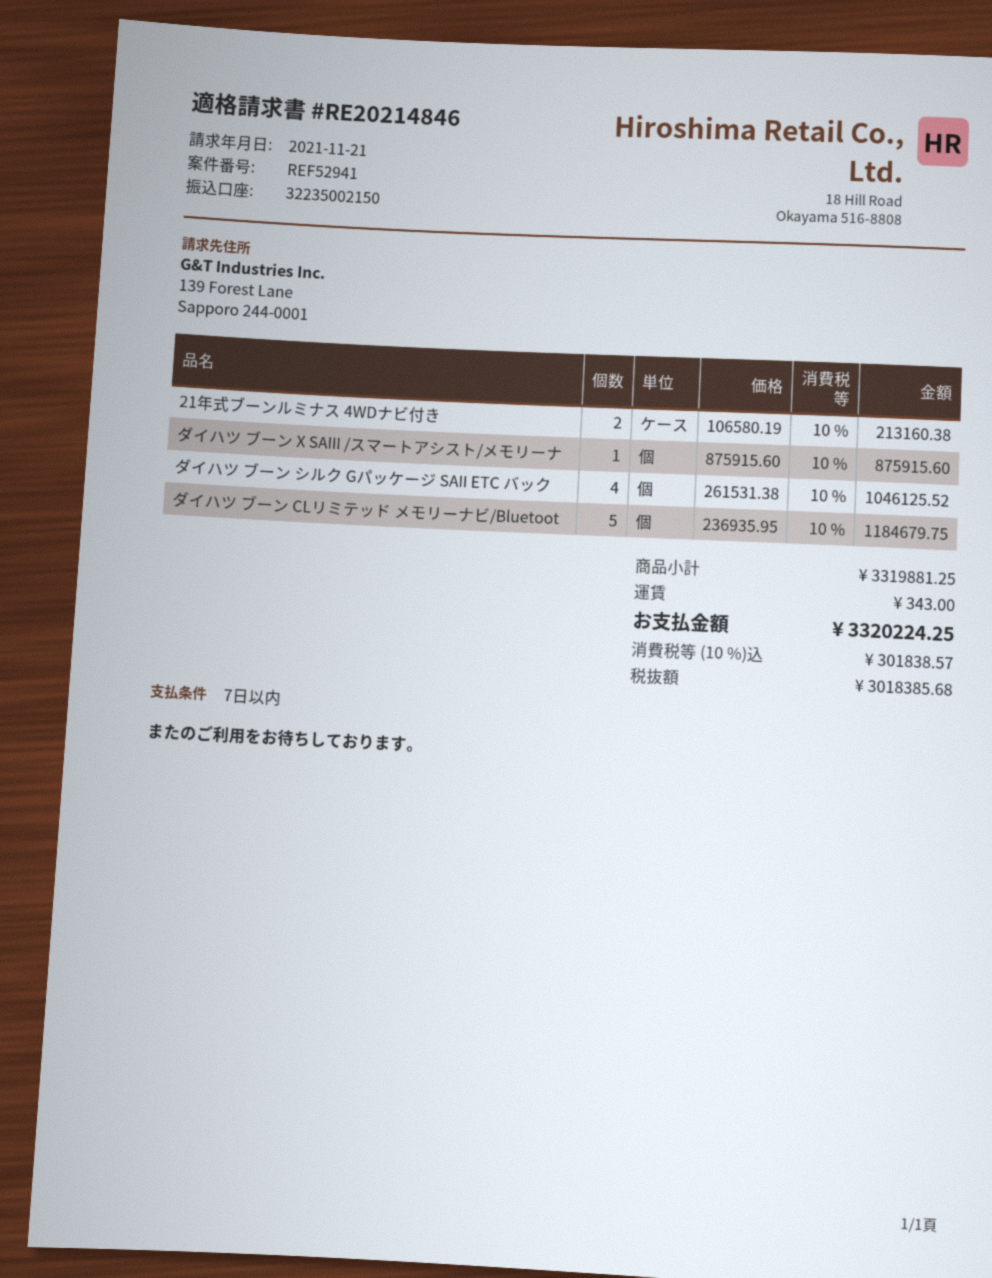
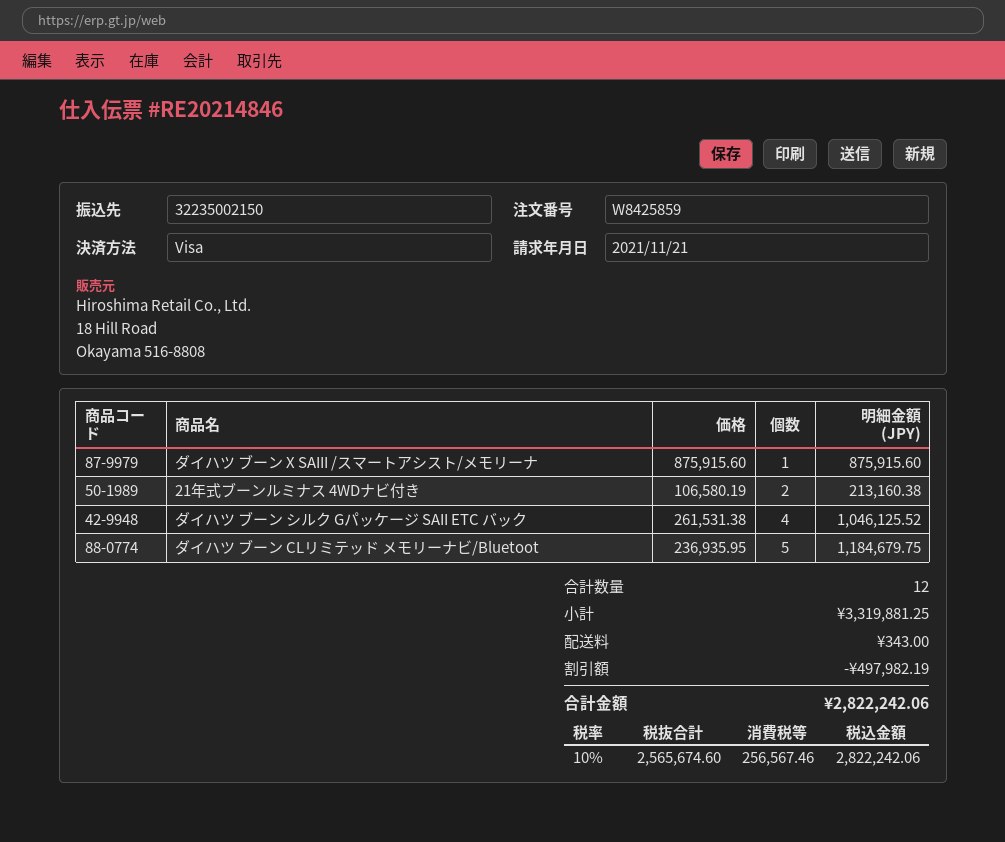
discount: none -> 497982.19
net: 3018385.68 -> 2565674.60
tax: 10% = 301838.57 -> 10% = 256567.46
total: 3320224.25 -> 2822242.06

